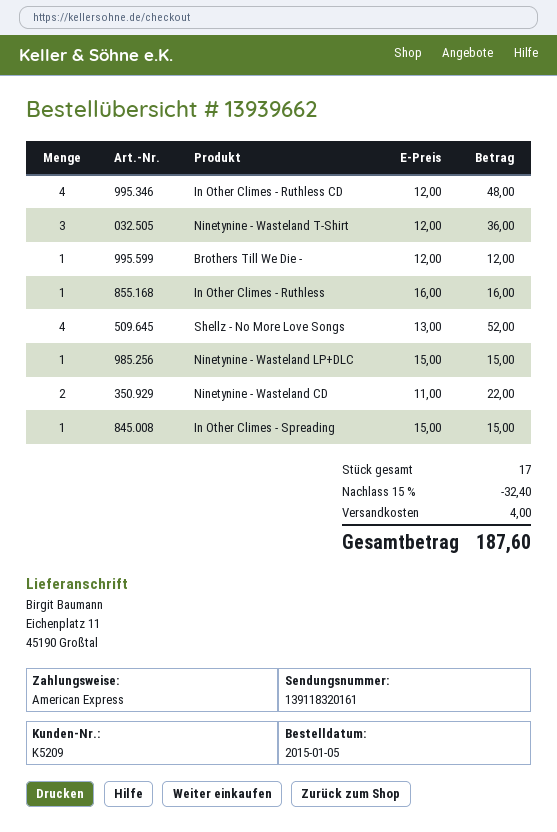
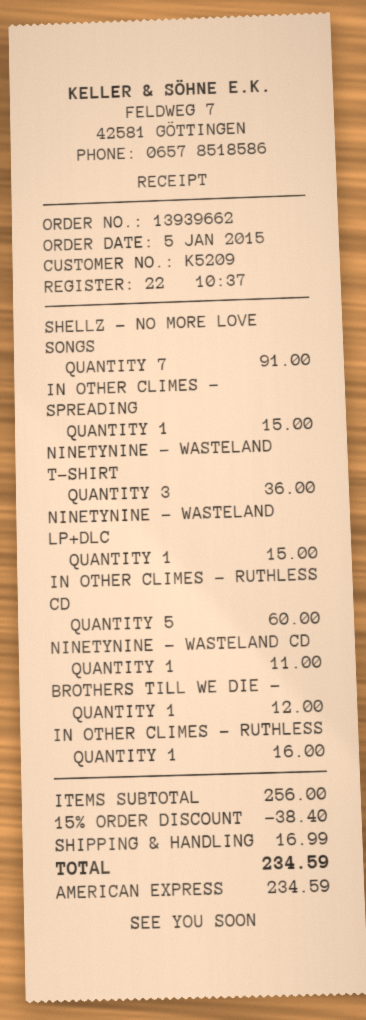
In Other Climes - Ruthless CD: 4 for 48.00 -> 5 for 60.00
Shellz - No More Love Songs: 4 for 52.00 -> 7 for 91.00
Ninetynine - Wasteland CD: 2 for 22.00 -> 1 for 11.00
discount: 15% = 32.40 -> 15% = 38.40
shipping: 4.00 -> 16.99
total: 187.60 -> 234.59

